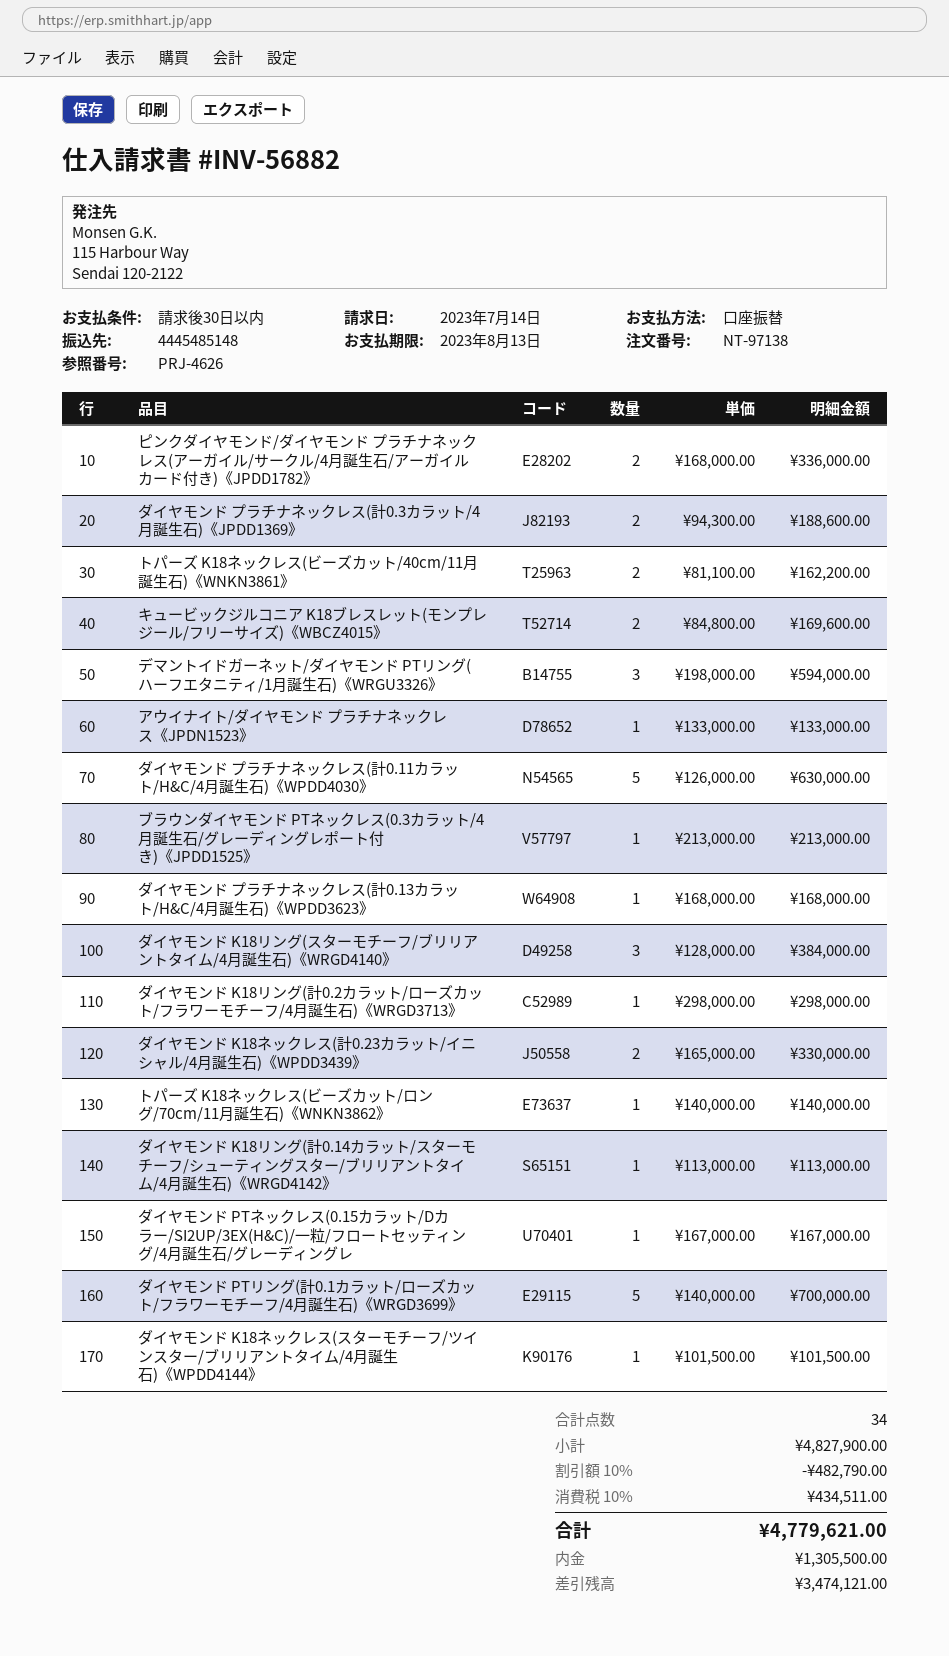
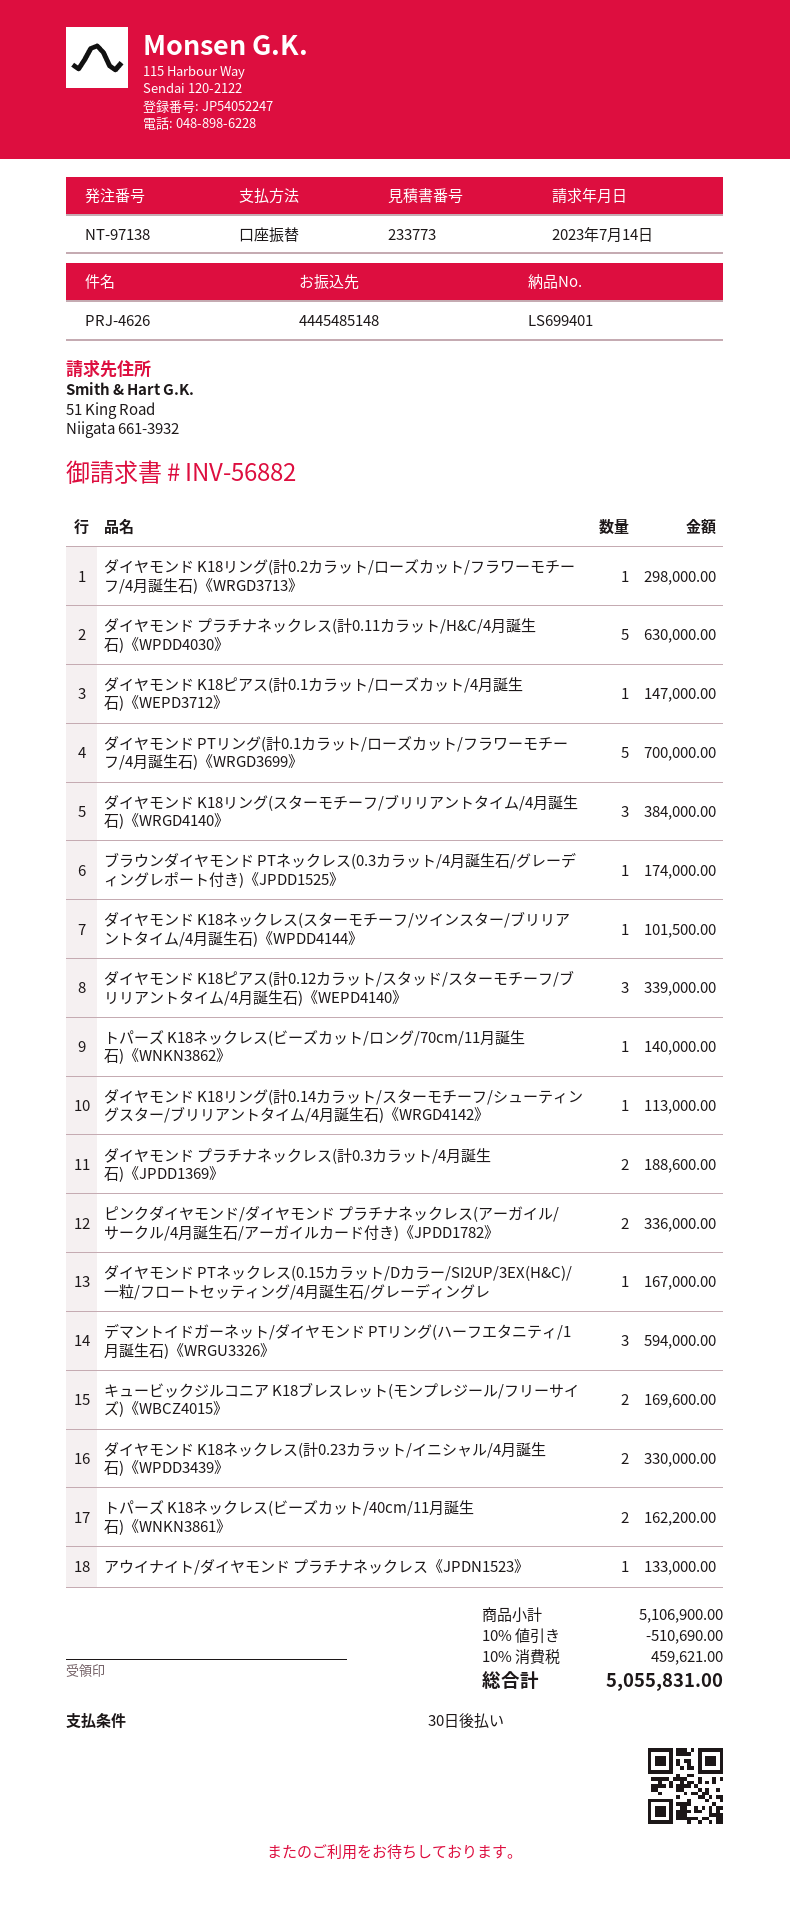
ブラウンダイヤモンド PTネックレス(0.3カラット/4月誕生石/グレーディングレポート付き)《JPDD1525》: 1 for 213000.00 -> 1 for 174000.00
ダイヤモンド プラチナネックレス(計0.13カラット/H&C/4月誕生石)《WPDD3623》: 1 for 168000.00 -> none
ダイヤモンド K18ピアス(計0.1カラット/ローズカット/4月誕生石)《WEPD3712》: none -> 1 for 147000.00
ダイヤモンド K18ピアス(計0.12カラット/スタッド/スターモチーフ/ブリリアントタイム/4月誕生石)《WEPD4140》: none -> 3 for 339000.00
subtotal: 4827900.00 -> 5106900.00
discount: 10% = 482790.00 -> 10% = 510690.00
tax: 10% = 434511.00 -> 10% = 459621.00
total: 4779621.00 -> 5055831.00

